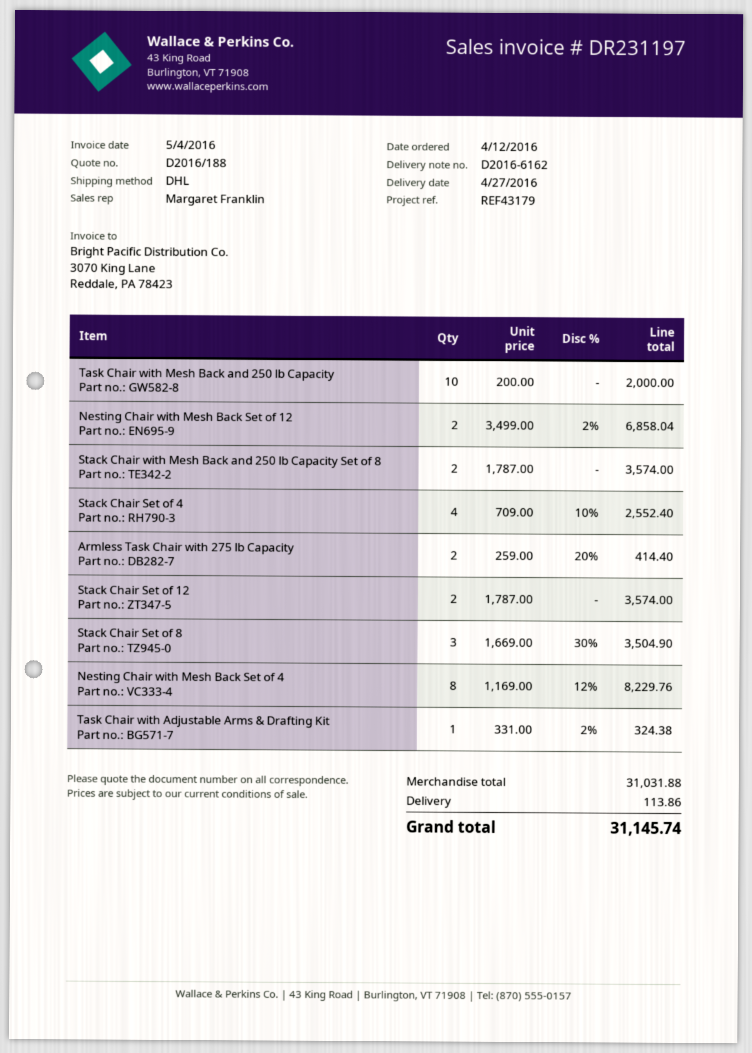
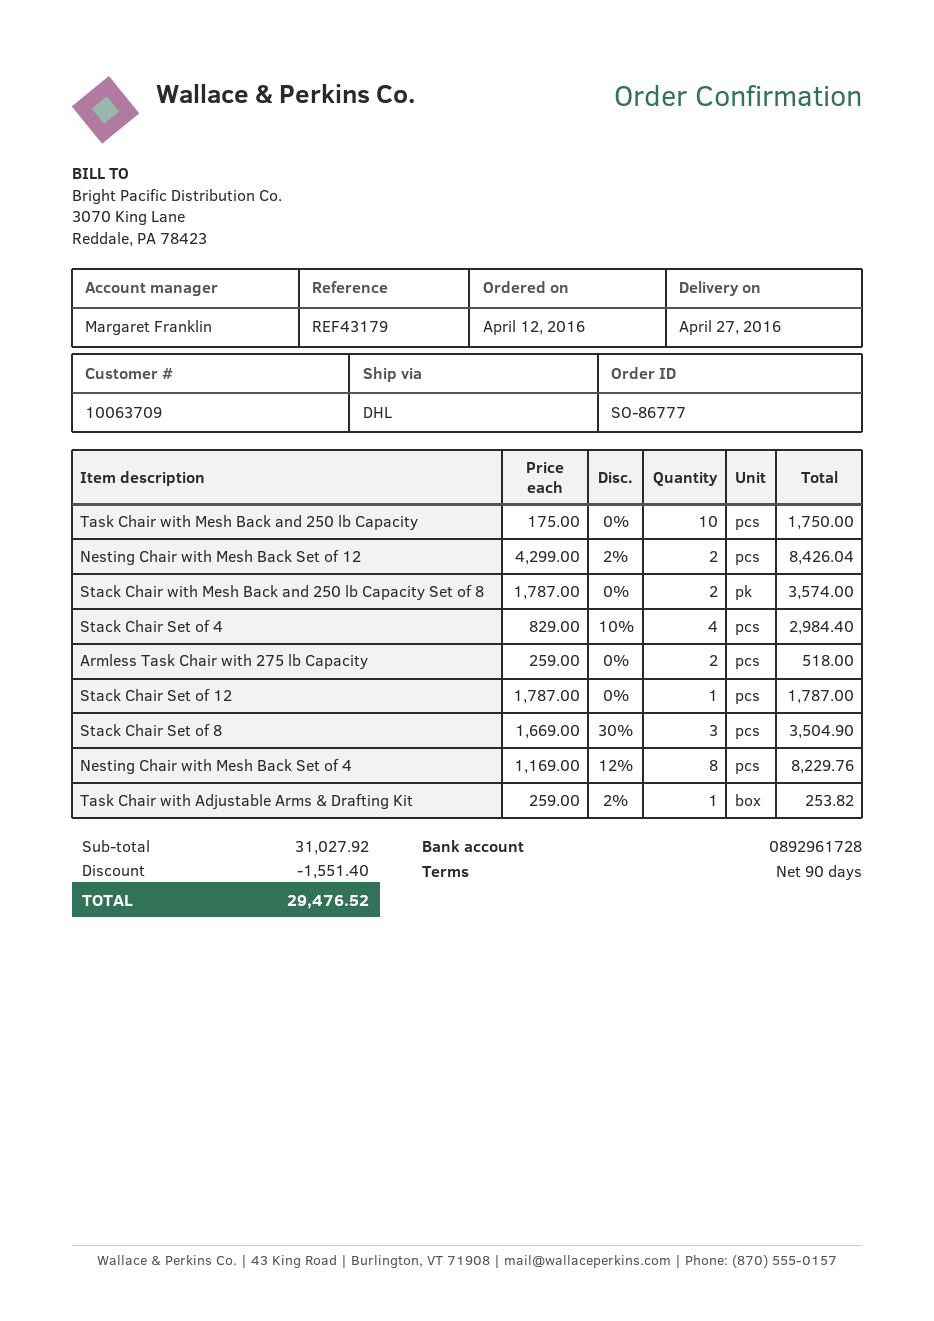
Task Chair with Mesh Back and 250 lb Capacity: 10 x 200.00 = 2000.00 -> 10 x 175.00 = 1750.00
Nesting Chair with Mesh Back Set of 12: 2 x 3499.00 - 2% = 6858.04 -> 2 x 4299.00 - 2% = 8426.04
Stack Chair Set of 4: 4 x 709.00 - 10% = 2552.40 -> 4 x 829.00 - 10% = 2984.40
Armless Task Chair with 275 lb Capacity: 2 x 259.00 - 20% = 414.40 -> 2 x 259.00 = 518.00
Stack Chair Set of 12: 2 x 1787.00 = 3574.00 -> 1 x 1787.00 = 1787.00
Task Chair with Adjustable Arms & Drafting Kit: 1 x 331.00 - 2% = 324.38 -> 1 x 259.00 - 2% = 253.82
subtotal: 31031.88 -> 31027.92
discount: none -> 1551.40
shipping: 113.86 -> none
total: 31145.74 -> 29476.52

